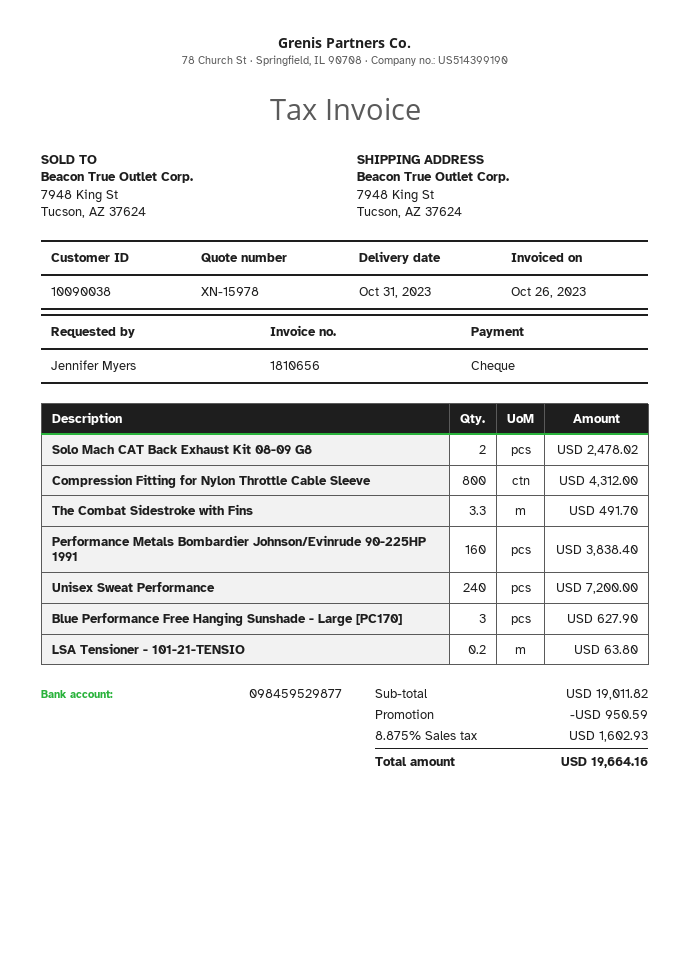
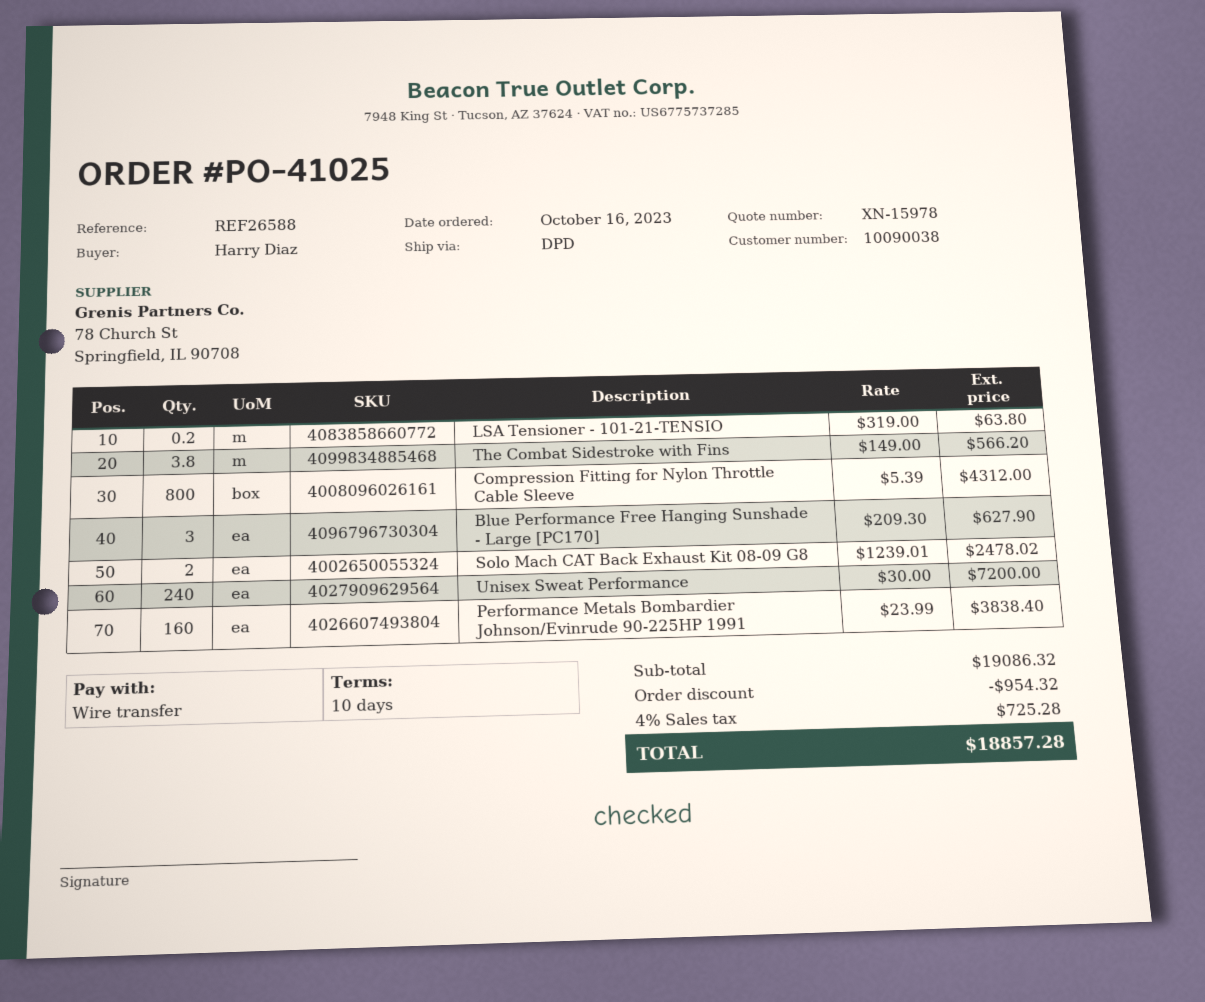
ordered by: Jennifer Myers -> Harry Diaz
payment method: cheque -> bank transfer
The Combat Sidestroke with Fins: 3.3 for 491.70 -> 3.8 for 566.20
subtotal: 19011.82 -> 19086.32
discount: 950.59 -> 954.32
tax: 8.875% = 1602.93 -> 4% = 725.28
total: 19664.16 -> 18857.28

